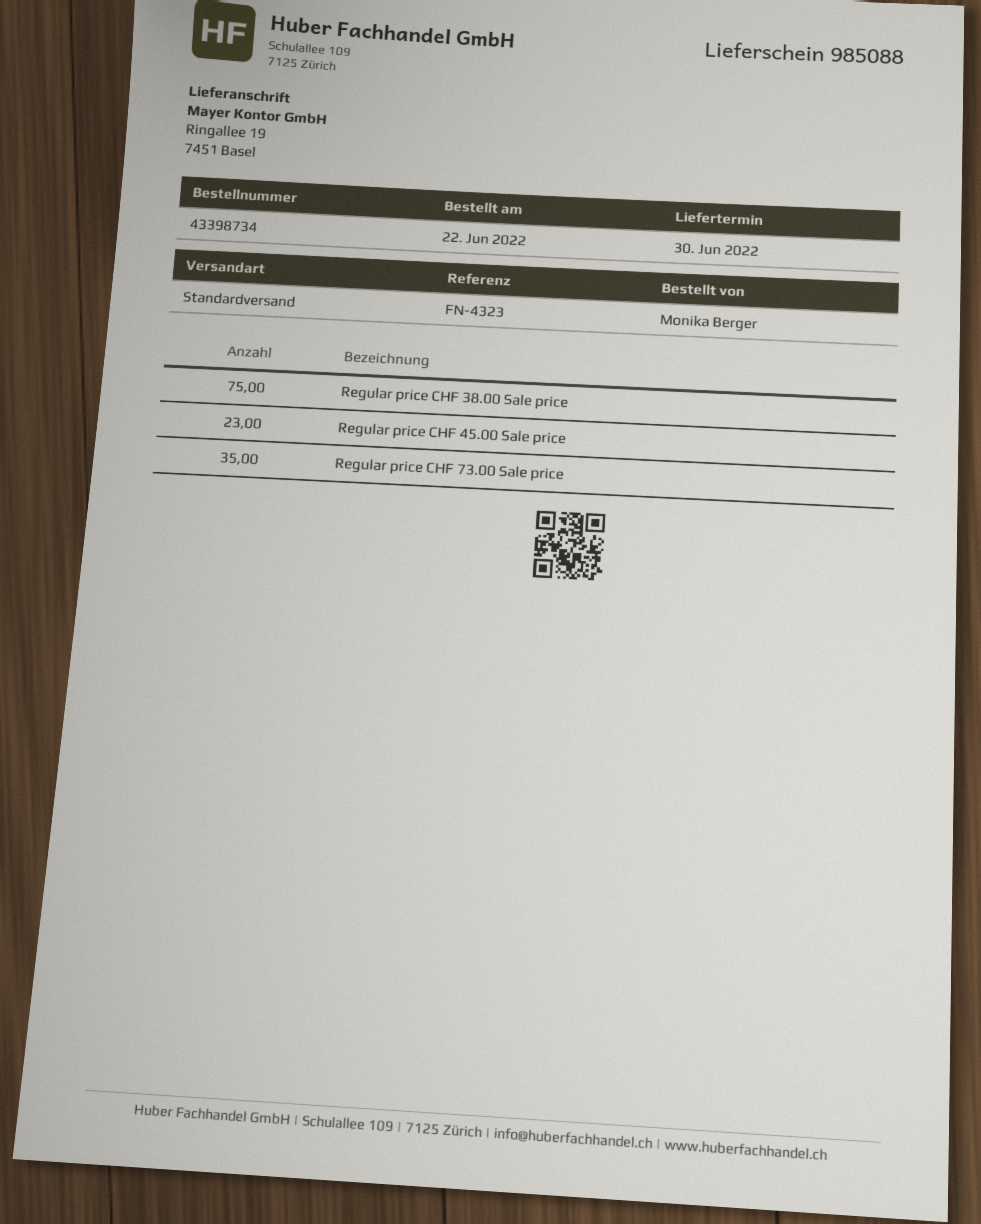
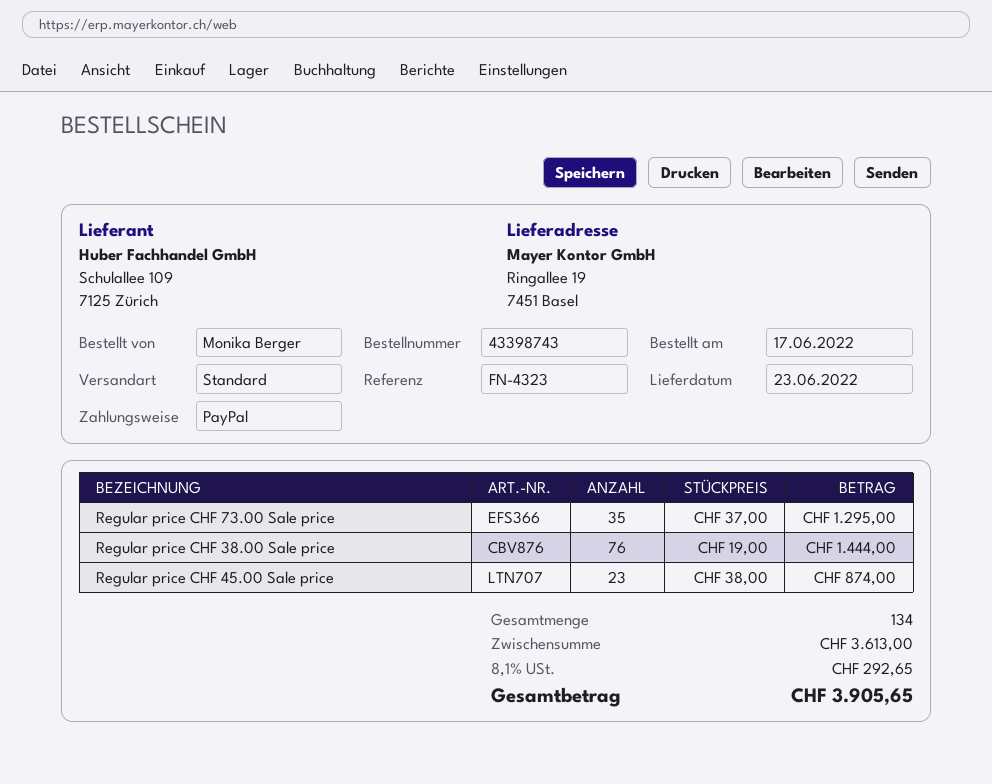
order number: 43398734 -> 43398743
order date: 2022-06-22 -> 2022-06-17
delivery date: 2022-06-30 -> 2022-06-23
Regular price CHF 38.00 Sale price: 75 -> 76

